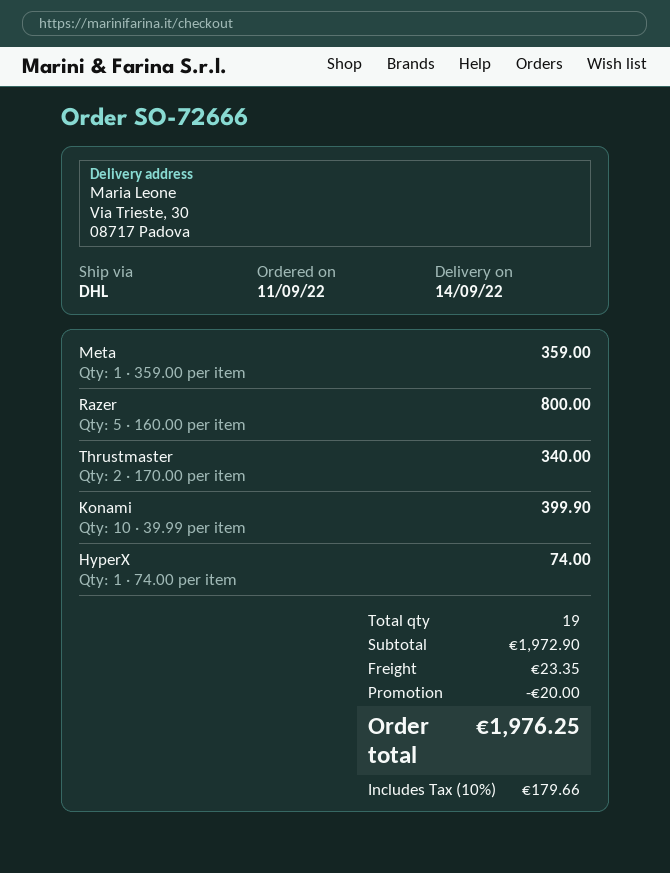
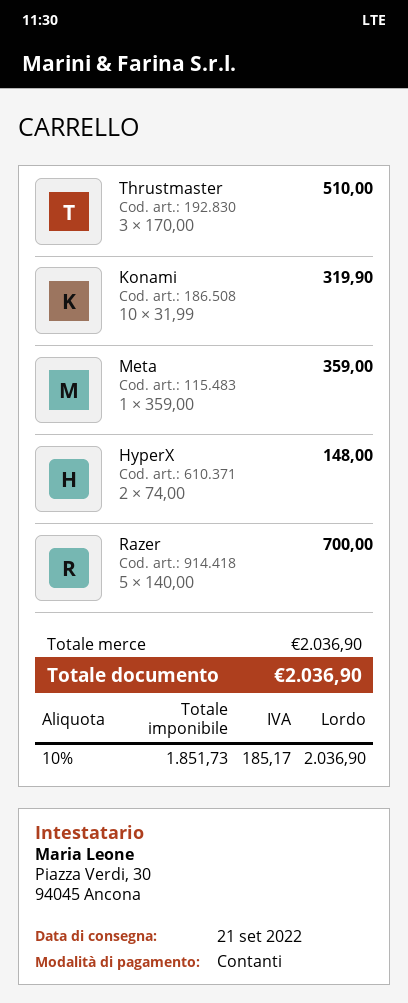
delivery date: 2022-09-14 -> 2022-09-21
Razer: 5 x 160.00 = 800.00 -> 5 x 140.00 = 700.00
Thrustmaster: 2 x 170.00 = 340.00 -> 3 x 170.00 = 510.00
Konami: 10 x 39.99 = 399.90 -> 10 x 31.99 = 319.90
HyperX: 1 x 74.00 = 74.00 -> 2 x 74.00 = 148.00
subtotal: 1972.90 -> 2036.90
discount: 20.00 -> none
shipping: 23.35 -> none
tax: 10% = 179.66 -> 10% = 185.17
total: 1976.25 -> 2036.90

